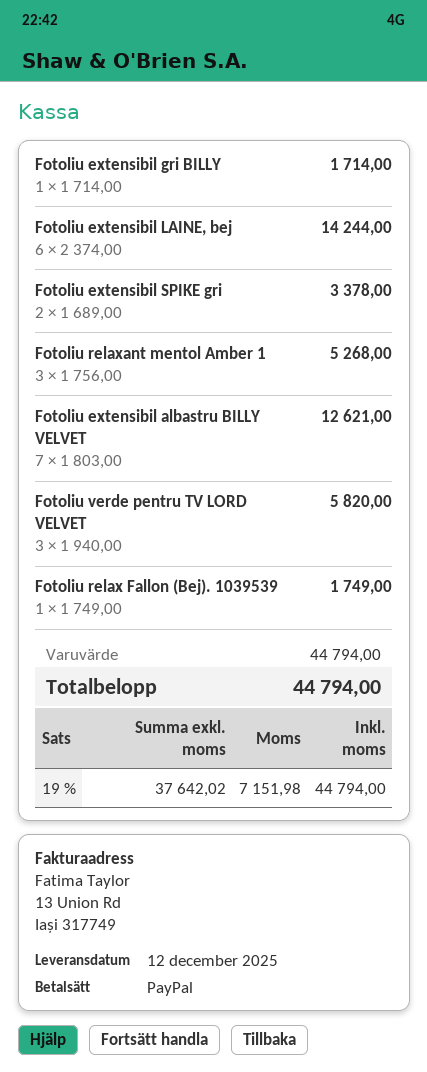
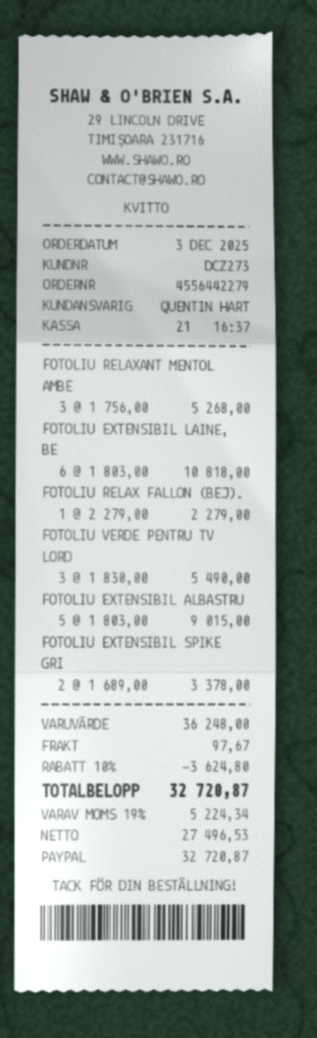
Fotoliu extensibil gri BILLY: 1 x 1714.00 = 1714.00 -> none
Fotoliu extensibil LAINE, bej: 6 x 2374.00 = 14244.00 -> 6 x 1803.00 = 10818.00
Fotoliu extensibil albastru BILLY VELVET: 7 x 1803.00 = 12621.00 -> 5 x 1803.00 = 9015.00
Fotoliu verde pentru TV LORD VELVET: 3 x 1940.00 = 5820.00 -> 3 x 1830.00 = 5490.00
Fotoliu relax Fallon (Bej). 1039539: 1 x 1749.00 = 1749.00 -> 1 x 2279.00 = 2279.00
subtotal: 44794.00 -> 36248.00
discount: none -> 10% = 3624.80
shipping: none -> 97.67
net: 37642.02 -> 27496.53
tax: 19% = 7151.98 -> 19% = 5224.34
total: 44794.00 -> 32720.87

